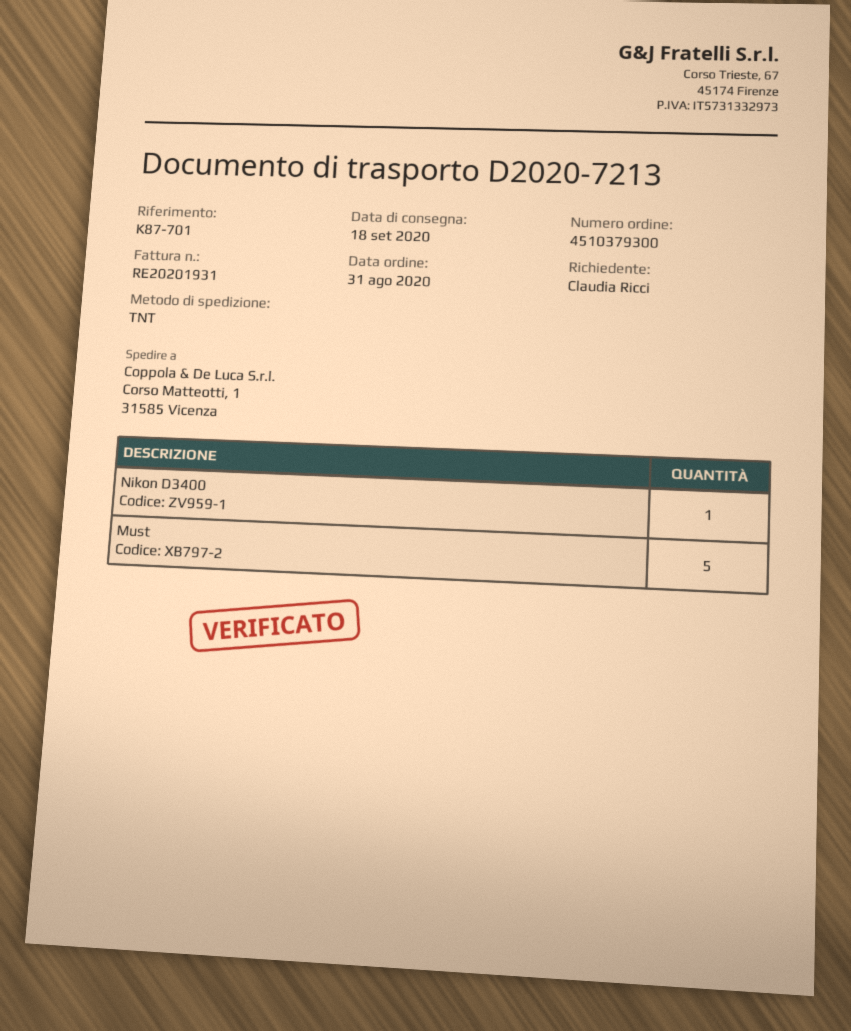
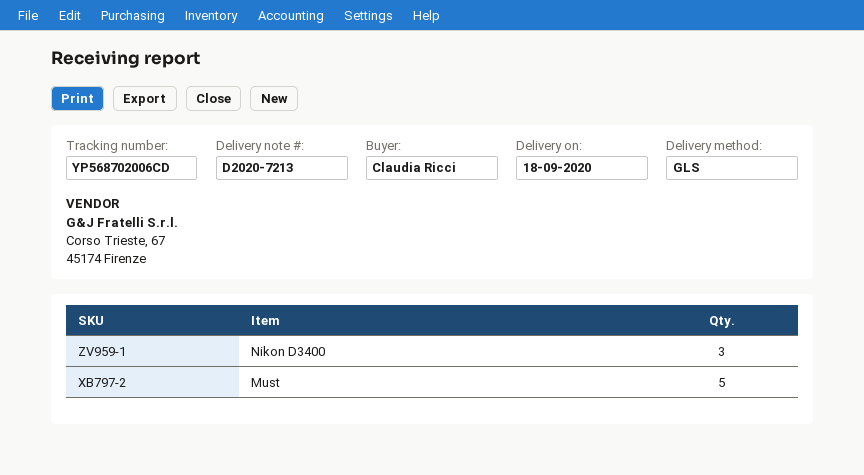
shipping method: TNT -> GLS
Nikon D3400: 1 -> 3

